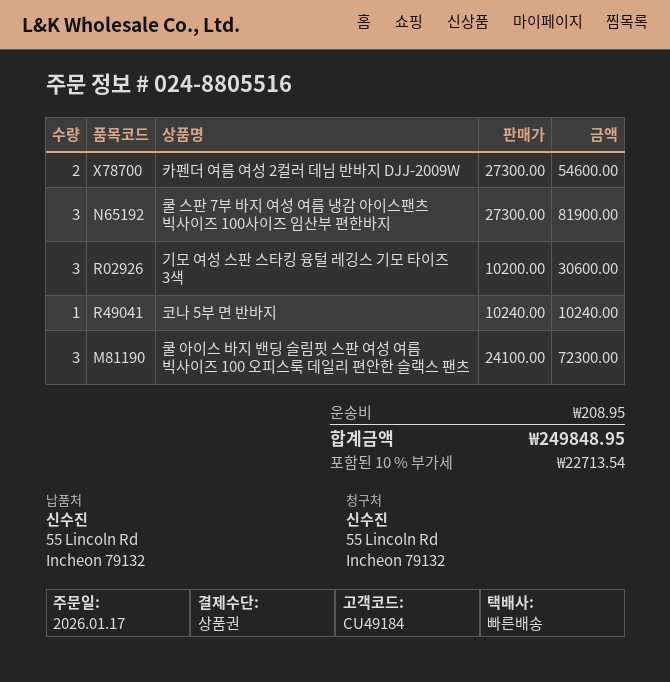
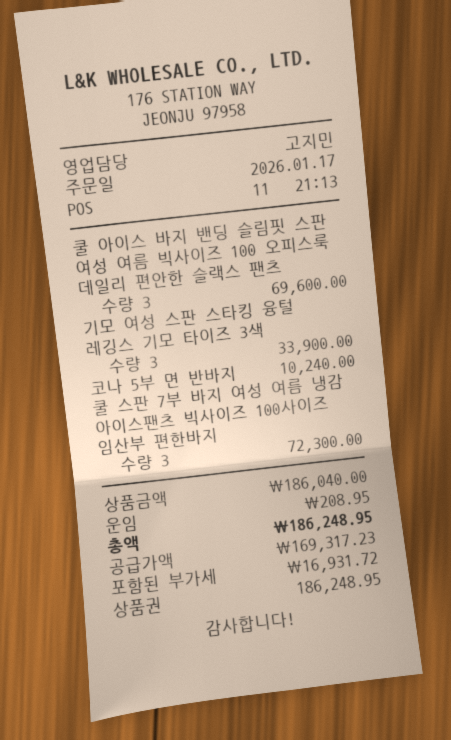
카펜더 여름 여성 2컬러 데님 반바지 DJJ-2009W: 2 for 54600.00 -> none
쿨 스판 7부 바지 여성 여름 냉감 아이스팬츠 빅사이즈 100사이즈 임산부 편한바지: 3 for 81900.00 -> 3 for 72300.00
기모 여성 스판 스타킹 융털 레깅스 기모 타이즈 3색: 3 for 30600.00 -> 3 for 33900.00
쿨 아이스 바지 밴딩 슬림핏 스판 여성 여름 빅사이즈 100 오피스룩 데일리 편안한 슬랙스 팬츠: 3 for 72300.00 -> 3 for 69600.00
tax: 22713.54 -> 16931.72
total: 249848.95 -> 186248.95

